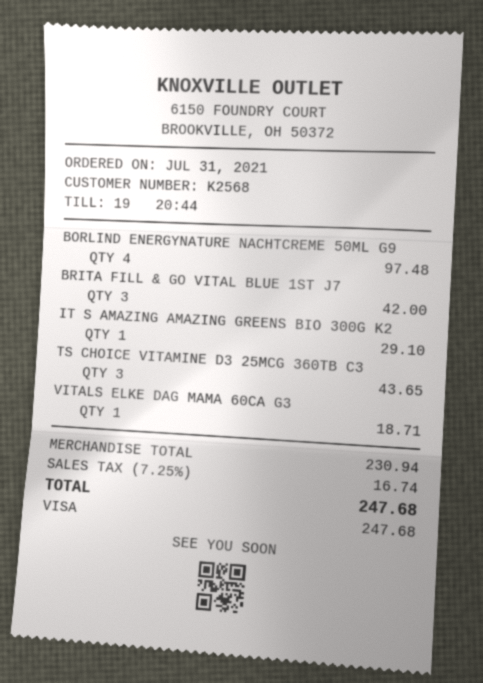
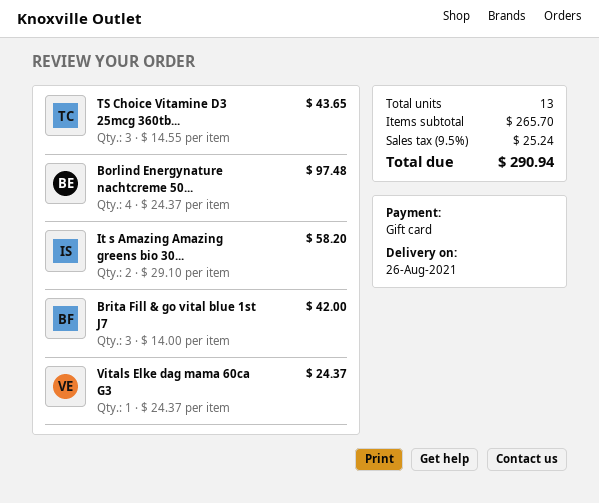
payment method: Visa -> gift card
IT S AMAZING AMAZING GREENS BIO 300G K2: 1 for 29.10 -> 2 for 58.20
VITALS ELKE DAG MAMA 60CA G3: 1 for 18.71 -> 1 for 24.37
subtotal: 230.94 -> 265.70
tax: 7.25% = 16.74 -> 9.5% = 25.24
total: 247.68 -> 290.94

